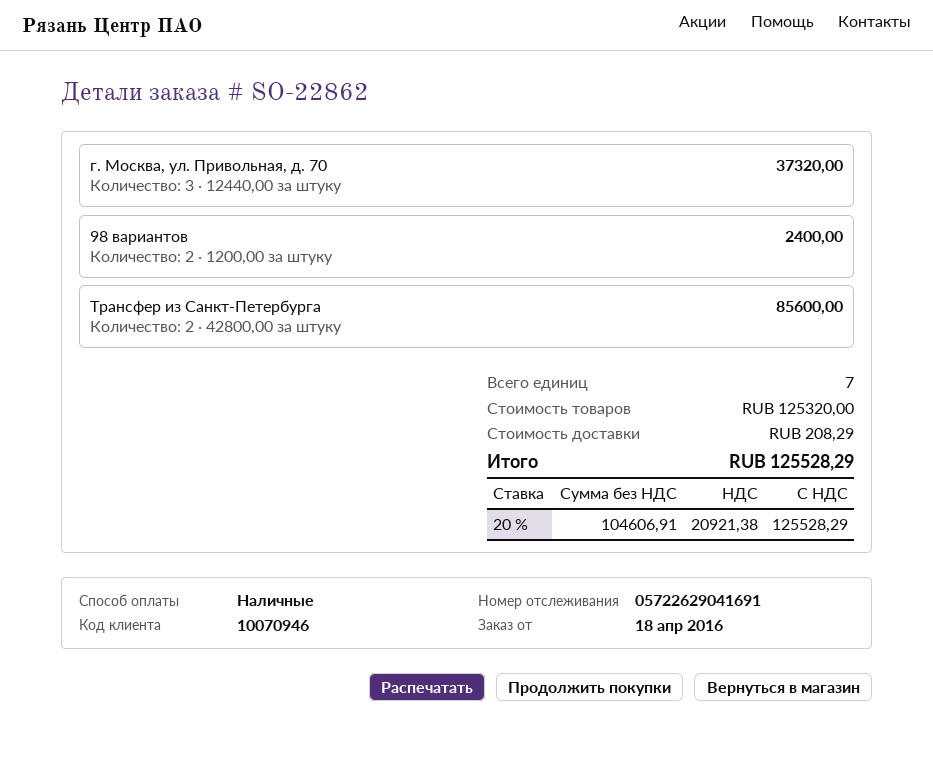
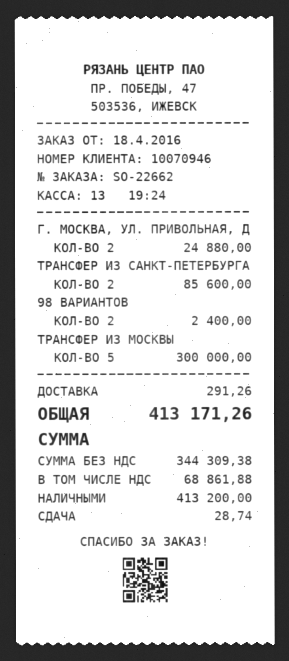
order number: SO-22862 -> SO-22662
г. Москва, ул. Привольная, д. 70: 3 for 37320.00 -> 2 for 24880.00
ТРАНСФЕР ИЗ МОСКВЫ: none -> 5 for 300000.00
shipping: 208.29 -> 291.26
net: 104606.91 -> 344309.38
tax: 20921.38 -> 68861.88
total: 125528.29 -> 413171.26

